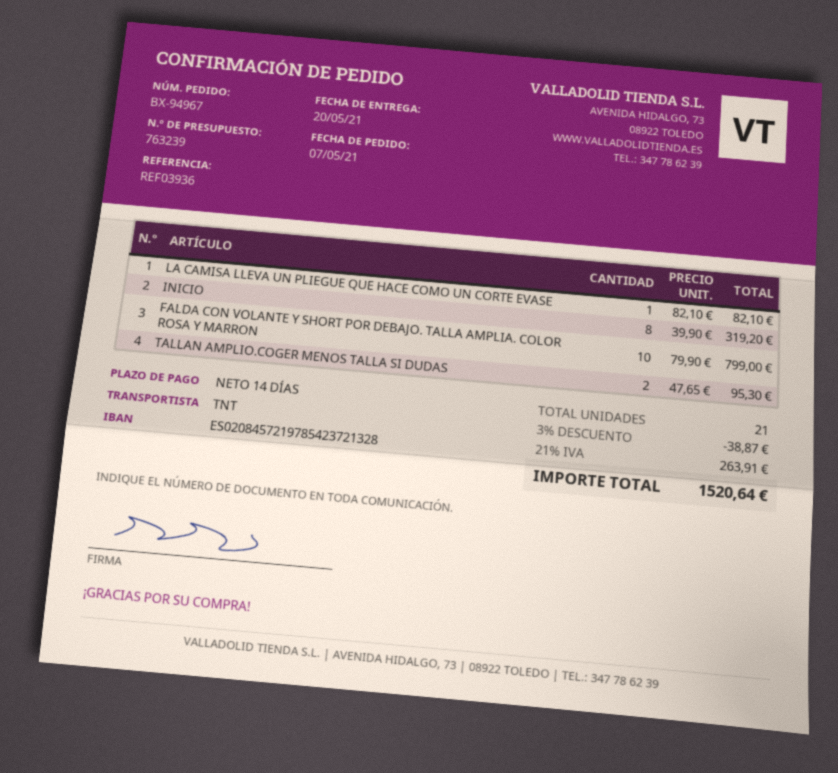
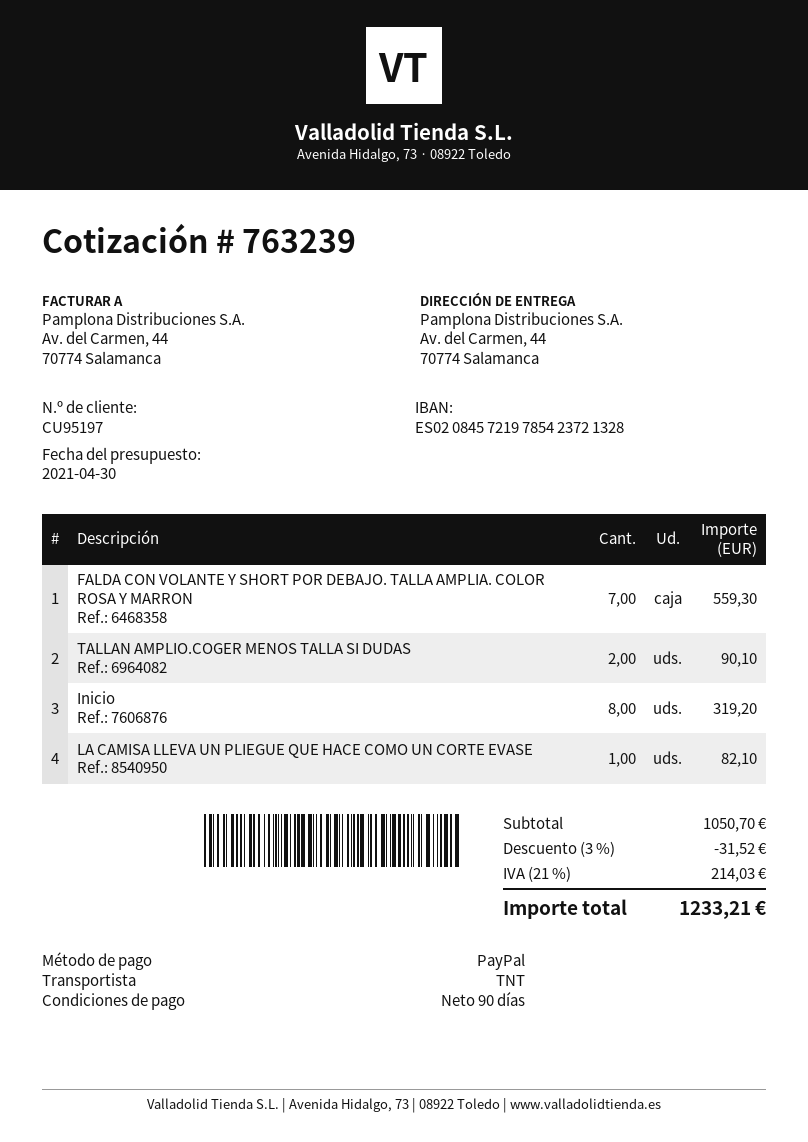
payment terms: 14 days -> 90 days
FALDA CON VOLANTE Y SHORT POR DEBAJO. TALLA AMPLIA. COLOR ROSA Y MARRON: 10 for 799.00 -> 7 for 559.30
TALLAN AMPLIO.COGER MENOS TALLA SI DUDAS: 2 for 95.30 -> 2 for 90.10
discount: 3% = 38.87 -> 3% = 31.52
tax: 21% = 263.91 -> 21% = 214.03
total: 1520.64 -> 1233.21

